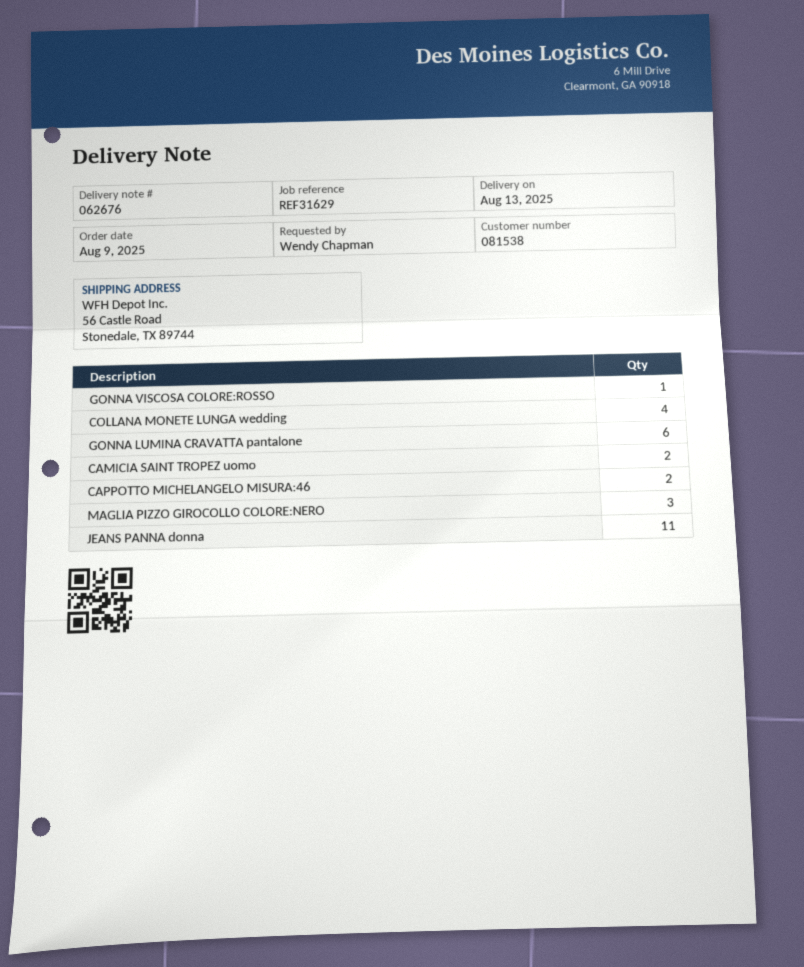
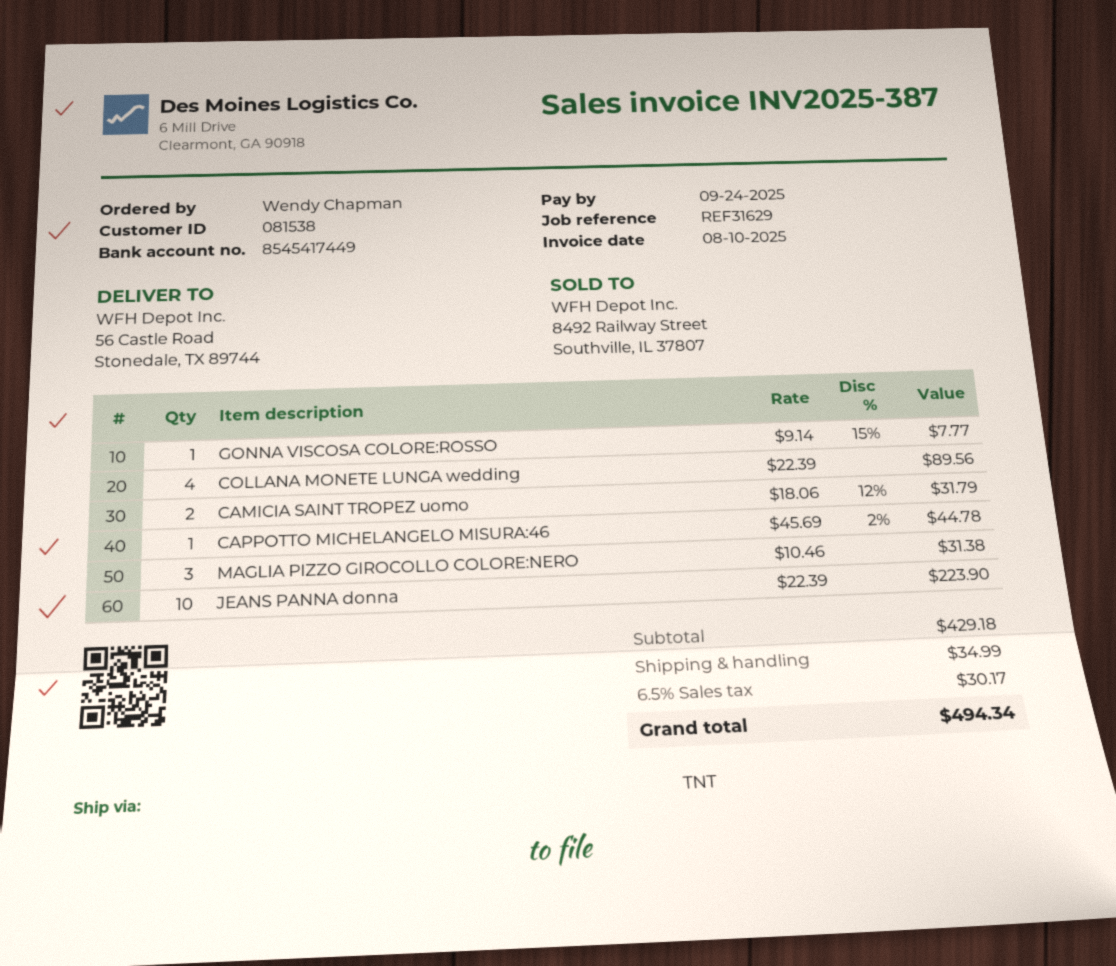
GONNA LUMINA CRAVATTA pantalone: 6 -> none
CAPPOTTO MICHELANGELO MISURA:46: 2 -> 1
JEANS PANNA donna: 11 -> 10

